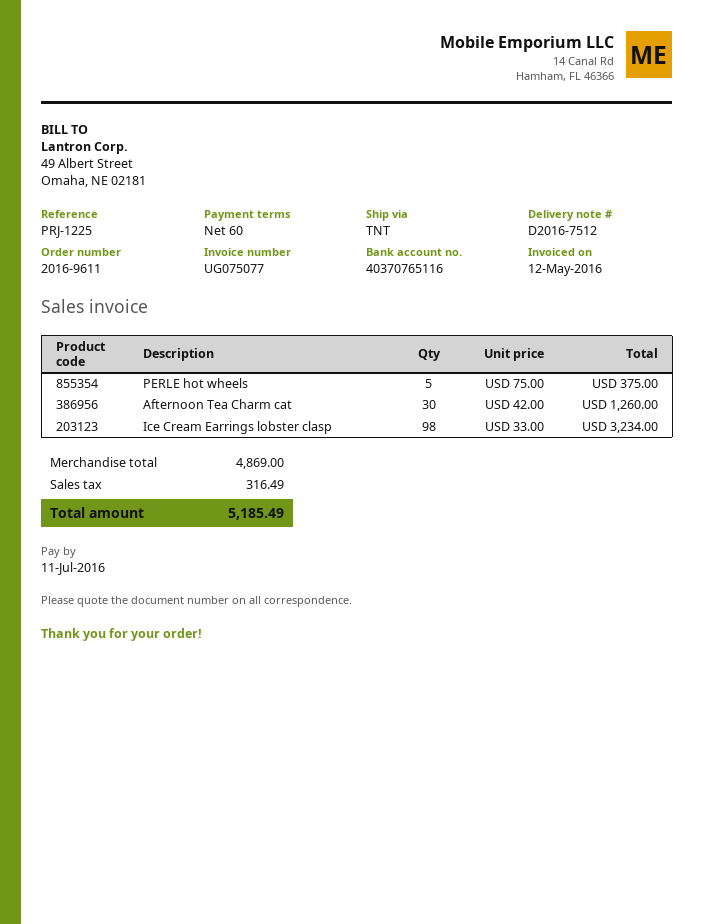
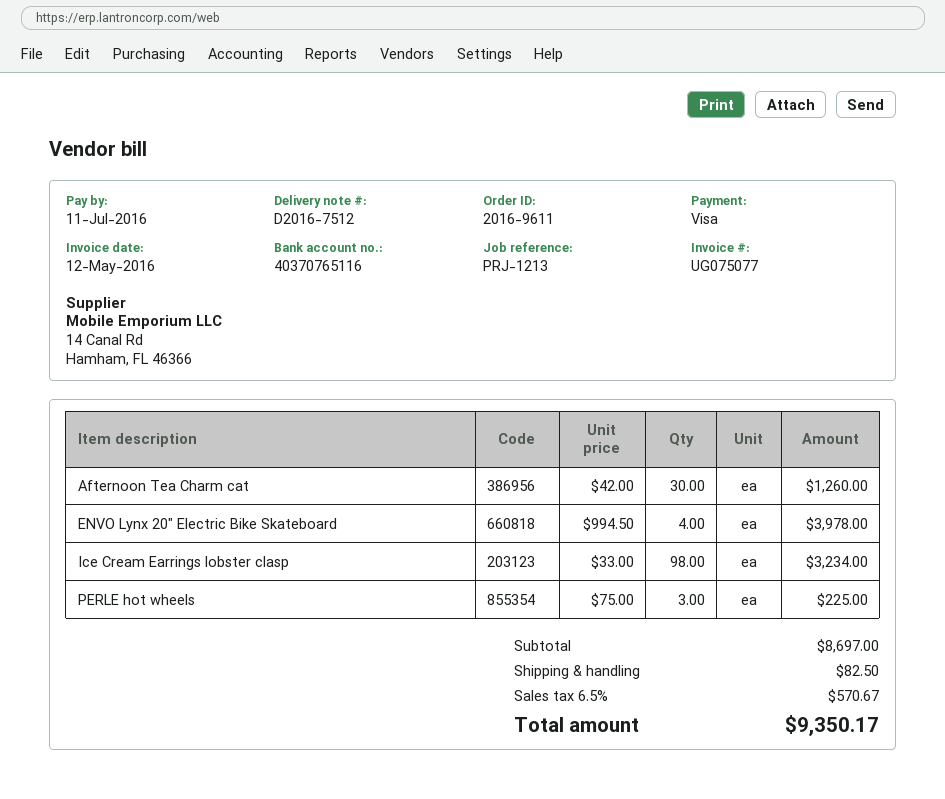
reference: PRJ-1225 -> PRJ-1213
PERLE hot wheels: 5 x 75.00 = 375.00 -> 3 x 75.00 = 225.00
ENVO Lynx 20" Electric Bike Skateboard: none -> 4 x 994.50 = 3978.00
subtotal: 4869.00 -> 8697.00
shipping: none -> 82.50
tax: 316.49 -> 570.67
total: 5185.49 -> 9350.17

